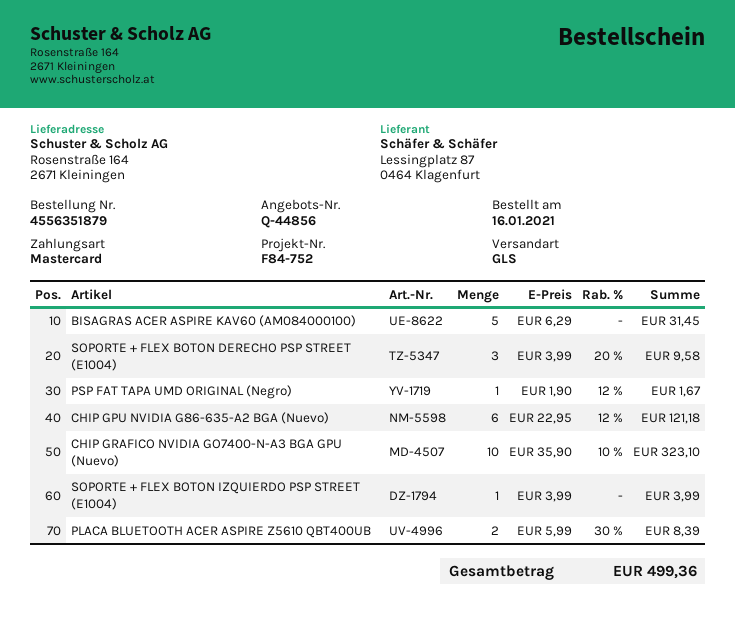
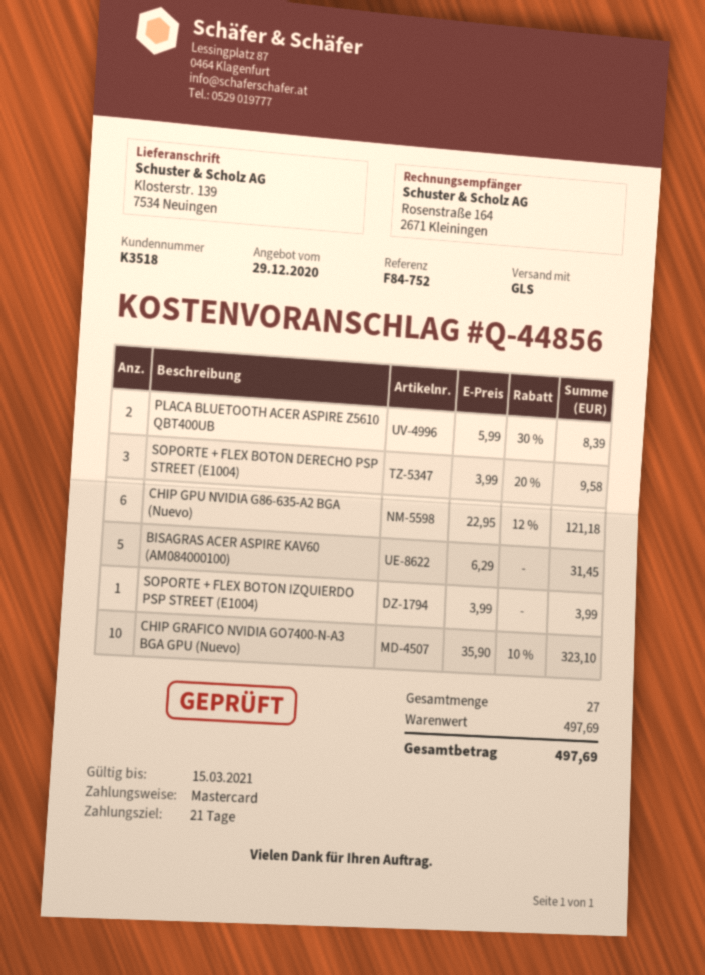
ship to: Rosenstraße 164, 2671 Kleiningen -> Klosterstr. 139, 7534 Neuingen
PSP FAT TAPA UMD ORIGINAL (Negro): 1 x 1.90 - 12% = 1.67 -> none
total: 499.36 -> 497.69

